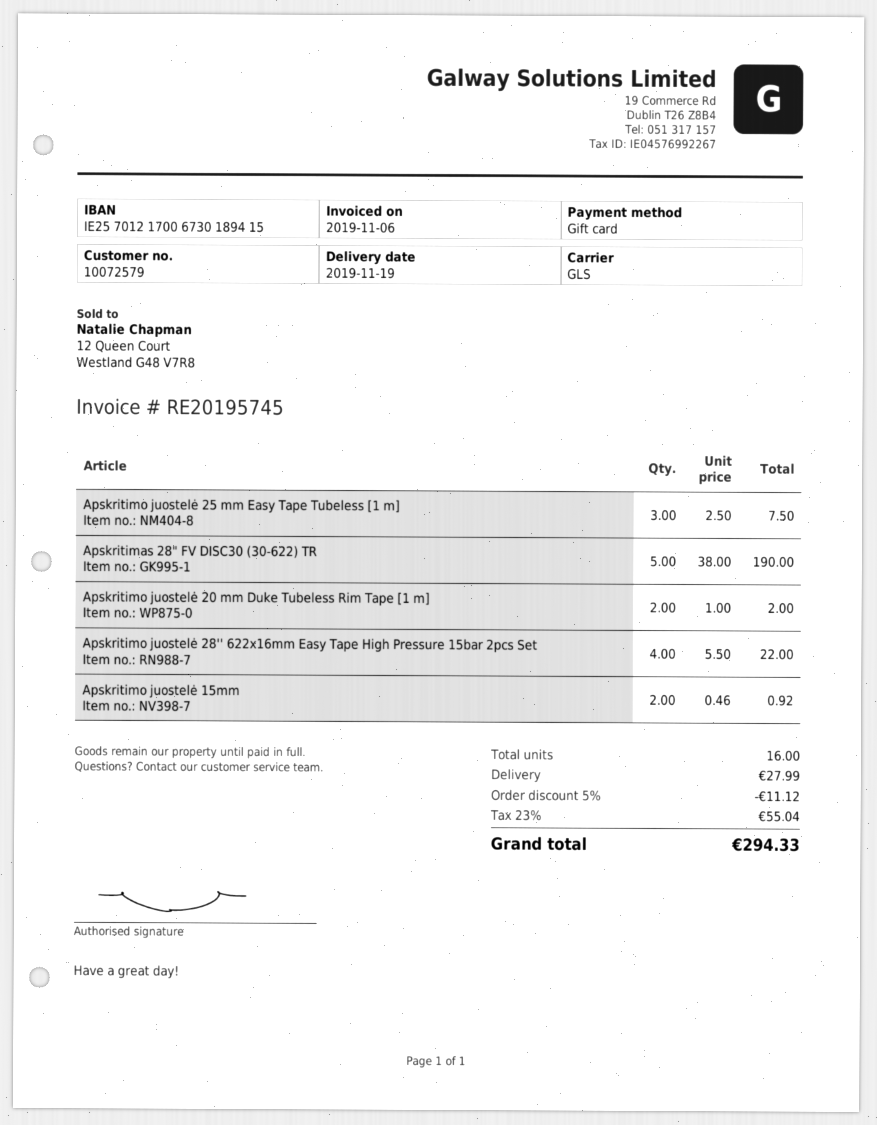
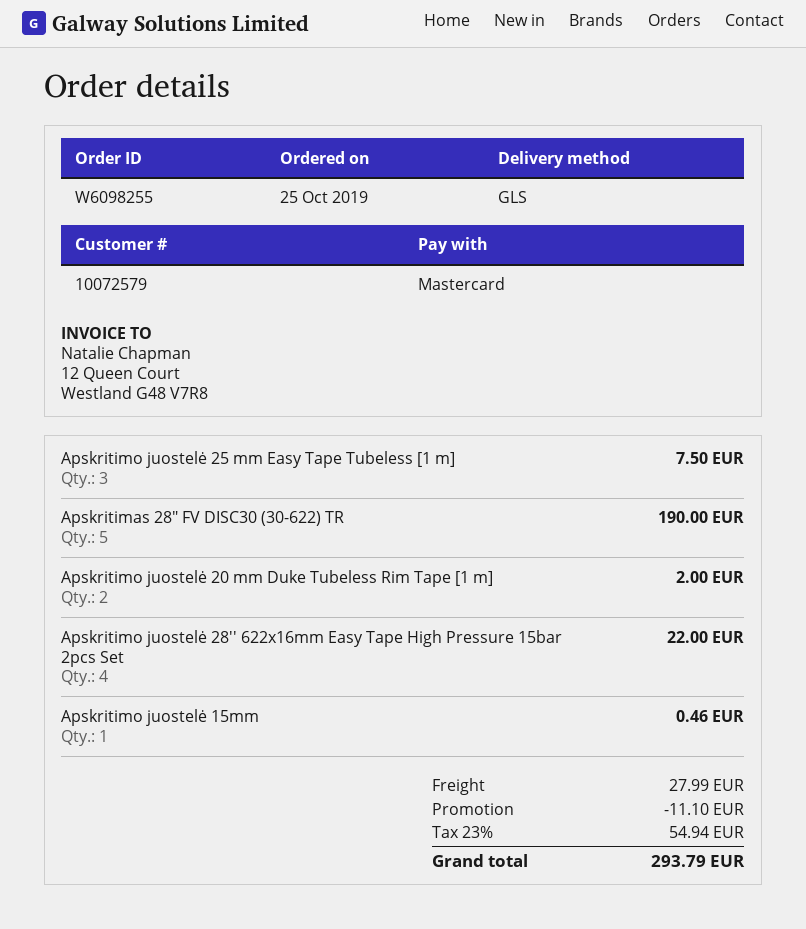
payment method: gift card -> Mastercard
Apskritimo juostelė 15mm: 2 for 0.92 -> 1 for 0.46
discount: 11.12 -> 11.10
tax: 23% = 55.04 -> 23% = 54.94
total: 294.33 -> 293.79

